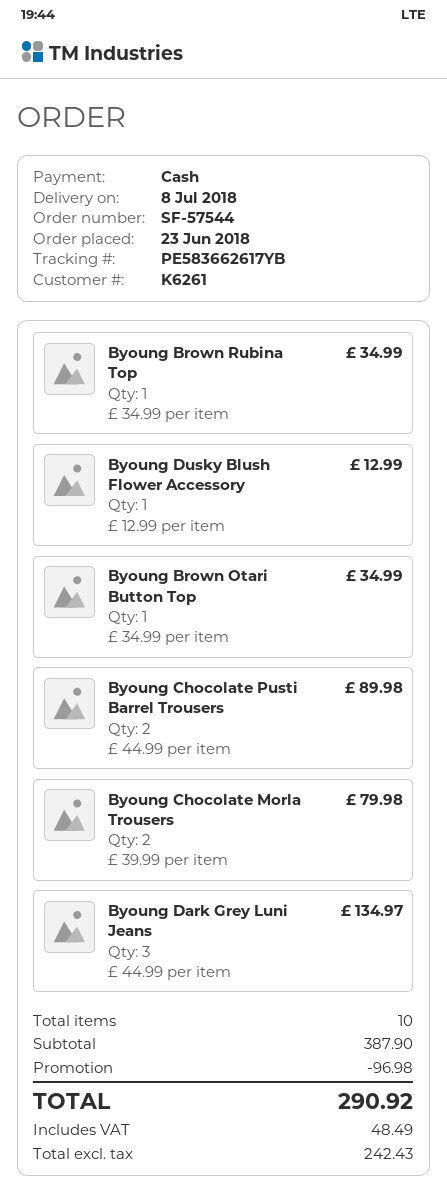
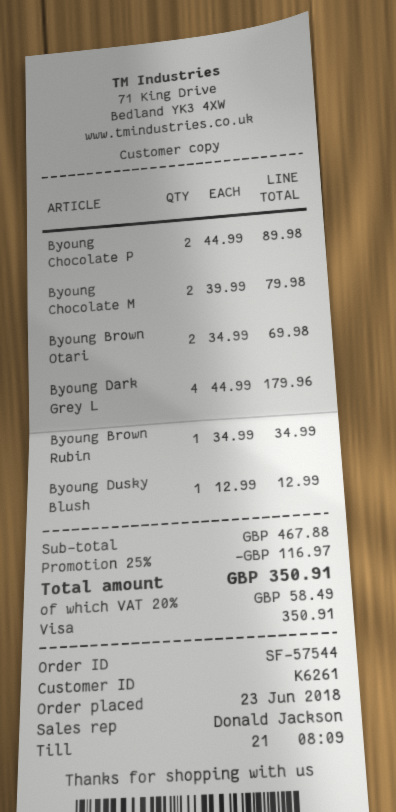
payment method: cash -> Visa
Byoung Brown Otari Button Top: 1 x 34.99 = 34.99 -> 2 x 34.99 = 69.98
Byoung Dark Grey Luni Jeans: 3 x 44.99 = 134.97 -> 4 x 44.99 = 179.96
subtotal: 387.90 -> 467.88
discount: 96.98 -> 116.97
tax: 48.49 -> 58.49
total: 290.92 -> 350.91

